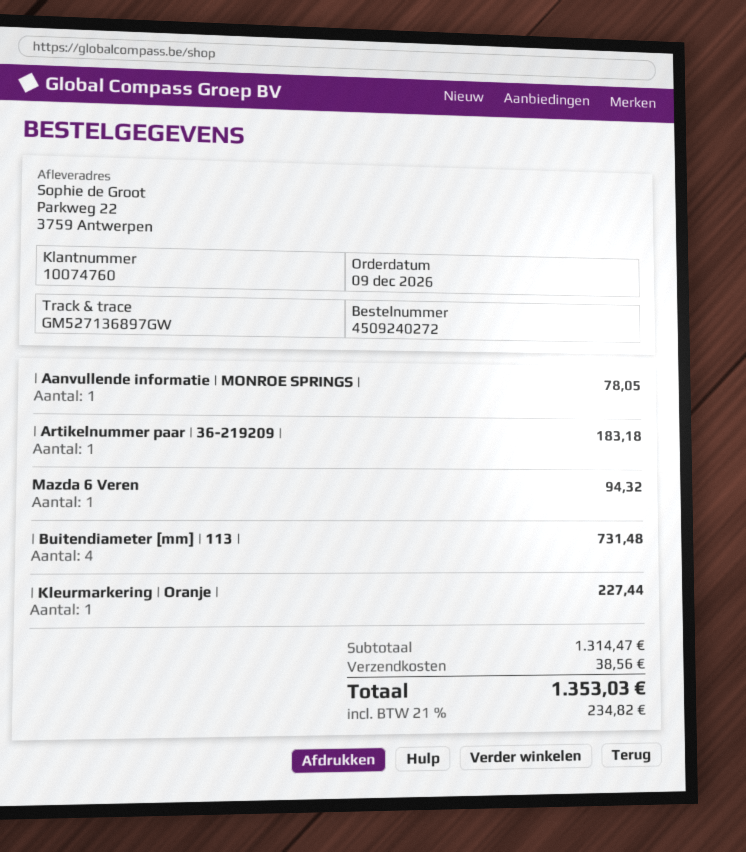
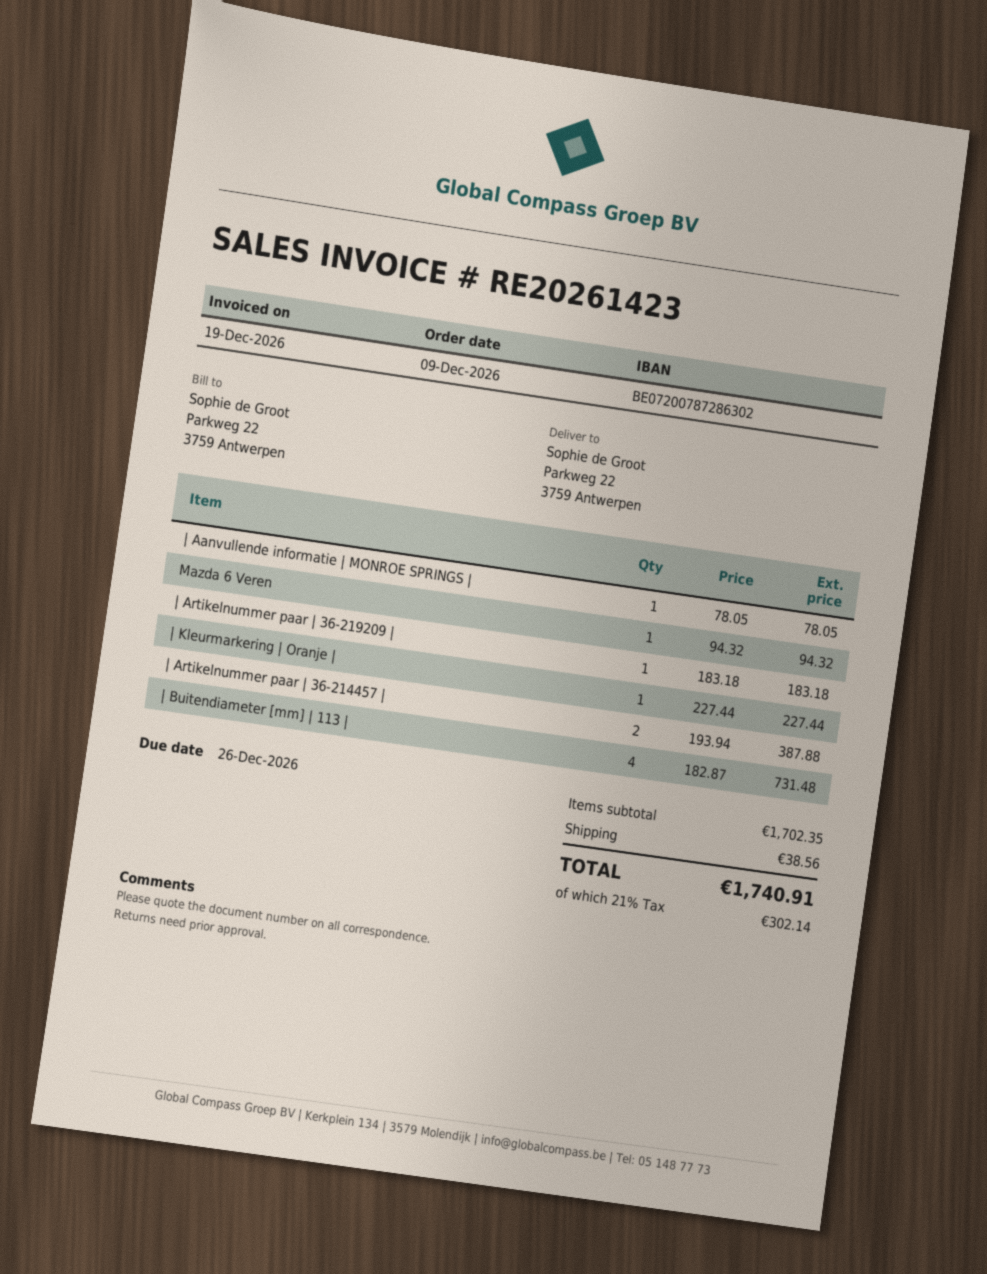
| Artikelnummer paar | 36-214457 |: none -> 2 for 387.88
subtotal: 1314.47 -> 1702.35
tax: 21% = 234.82 -> 21% = 302.14
total: 1353.03 -> 1740.91

